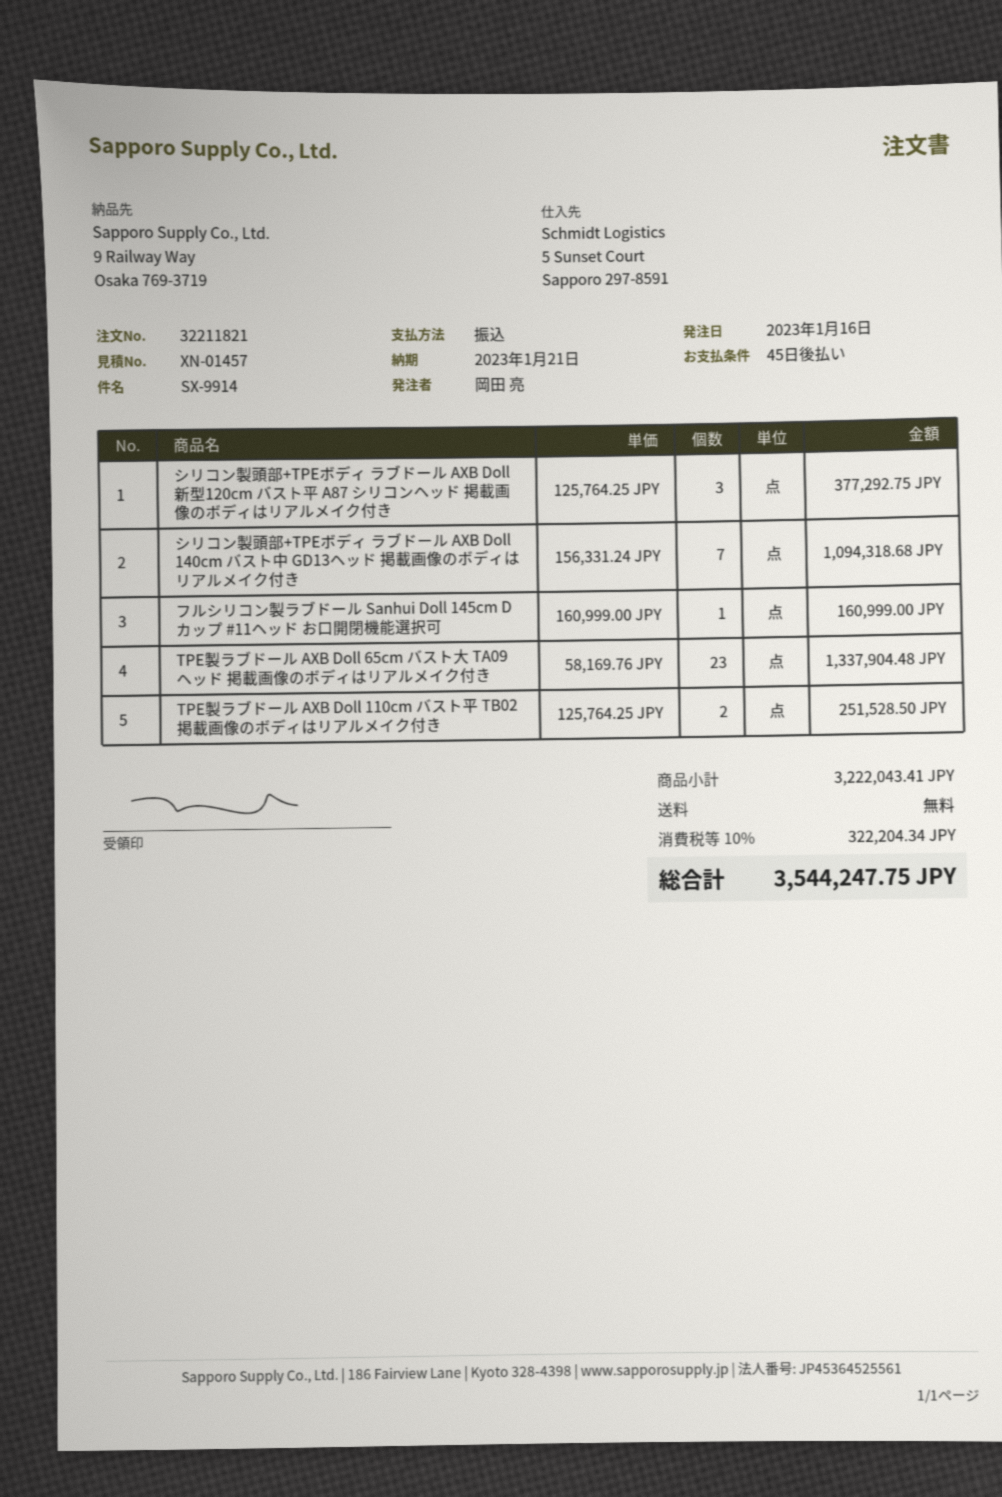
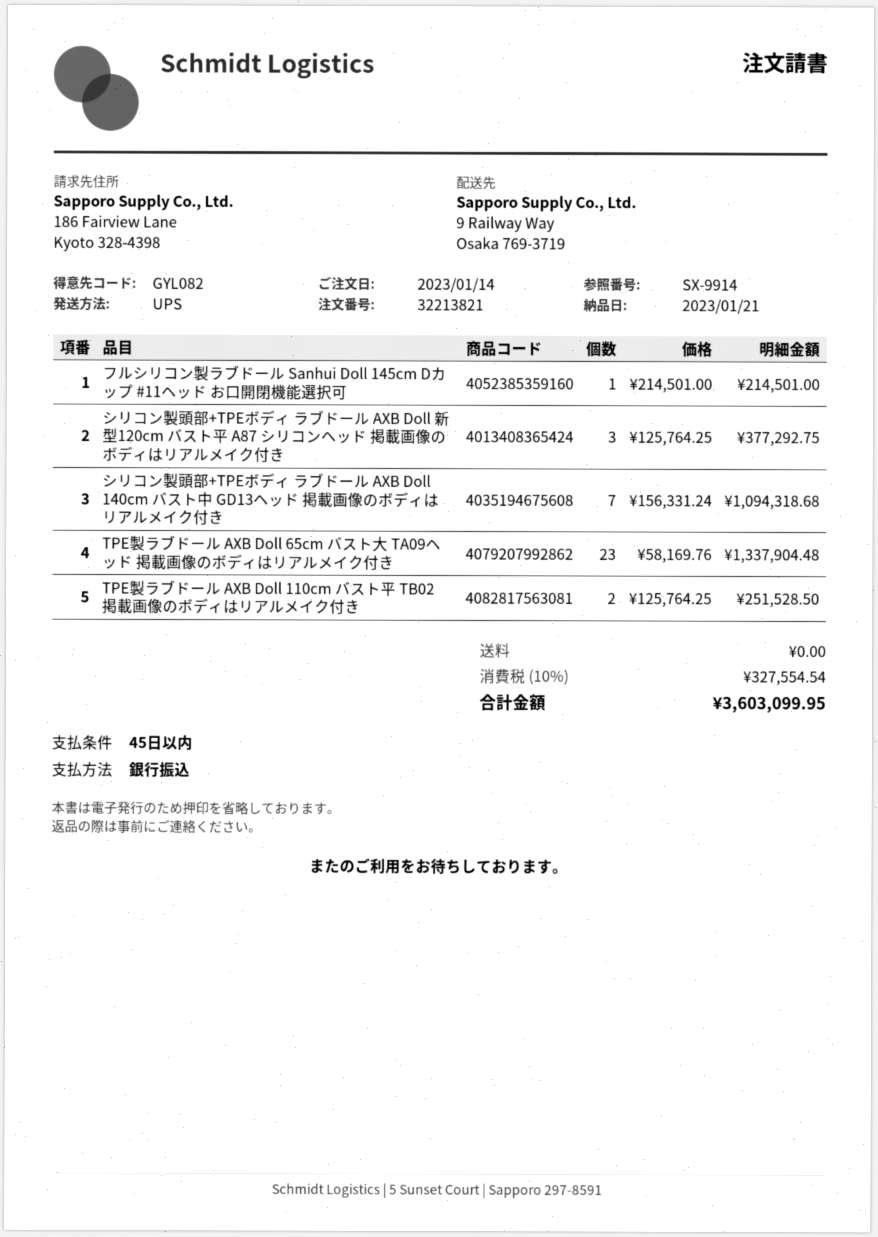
order number: 32211821 -> 32213821
order date: 2023-01-16 -> 2023-01-14
フルシリコン製ラブドール Sanhui Doll 145cm Dカップ #11ヘッド お口開閉機能選択可: 1 x 160999.00 = 160999.00 -> 1 x 214501.00 = 214501.00
tax: 10% = 322204.34 -> 10% = 327554.54
total: 3544247.75 -> 3603099.95

